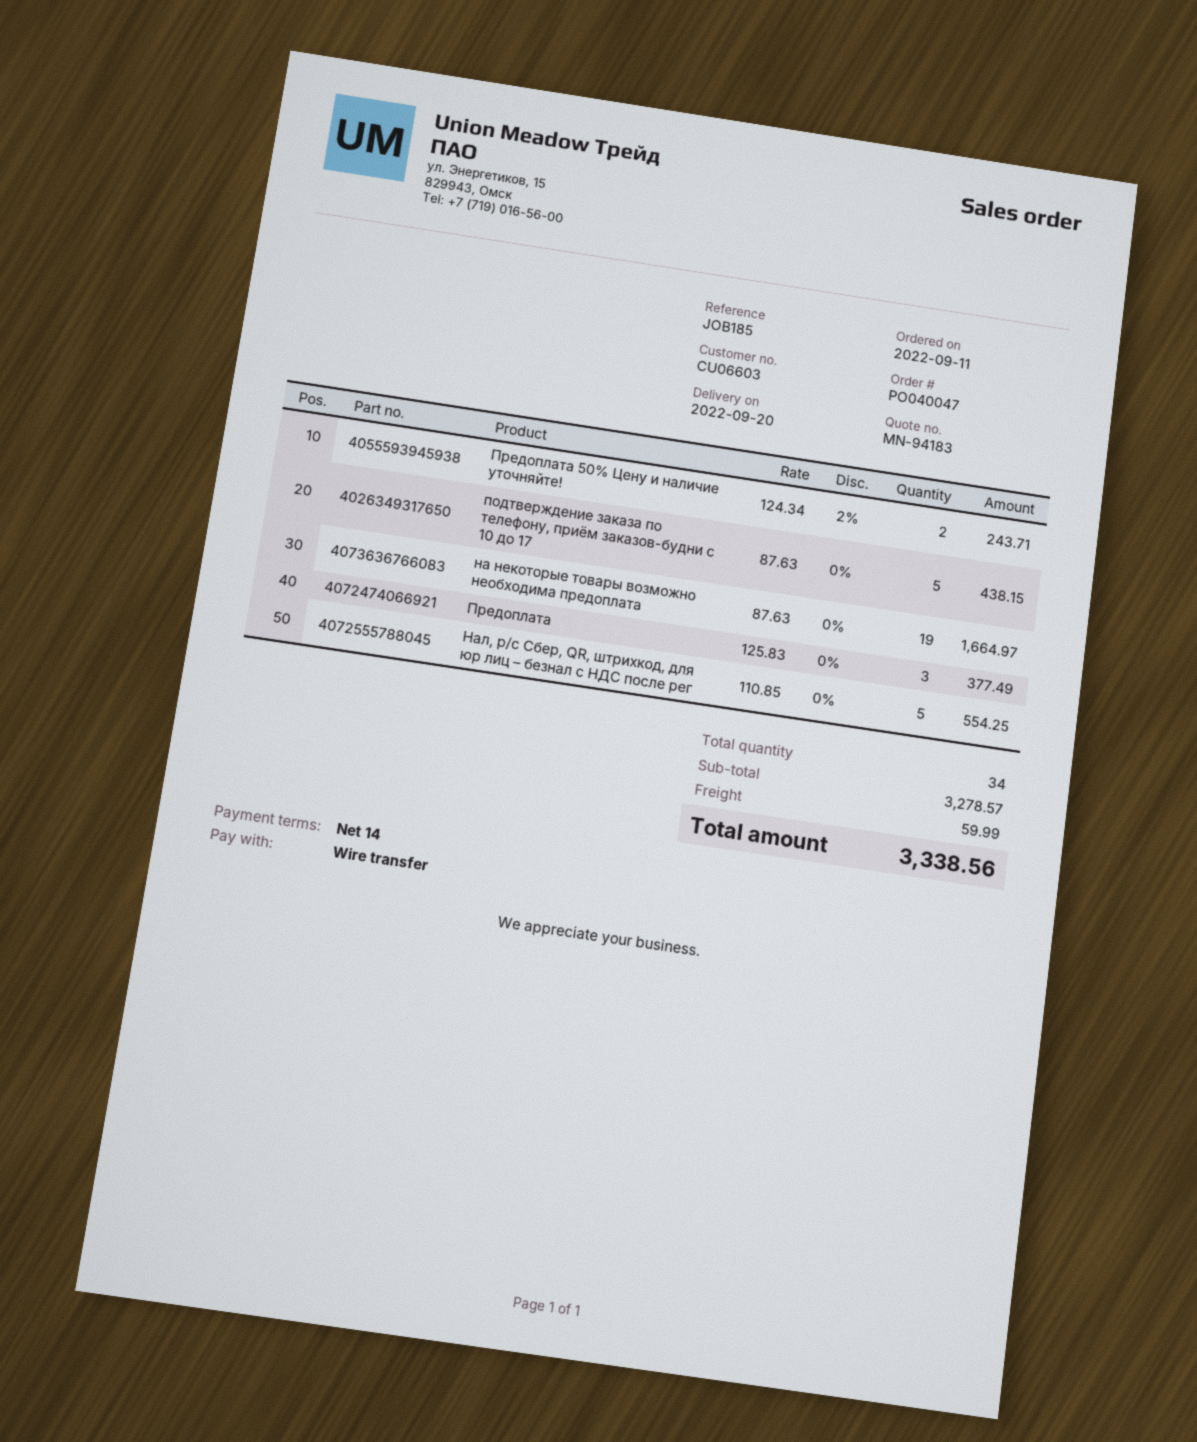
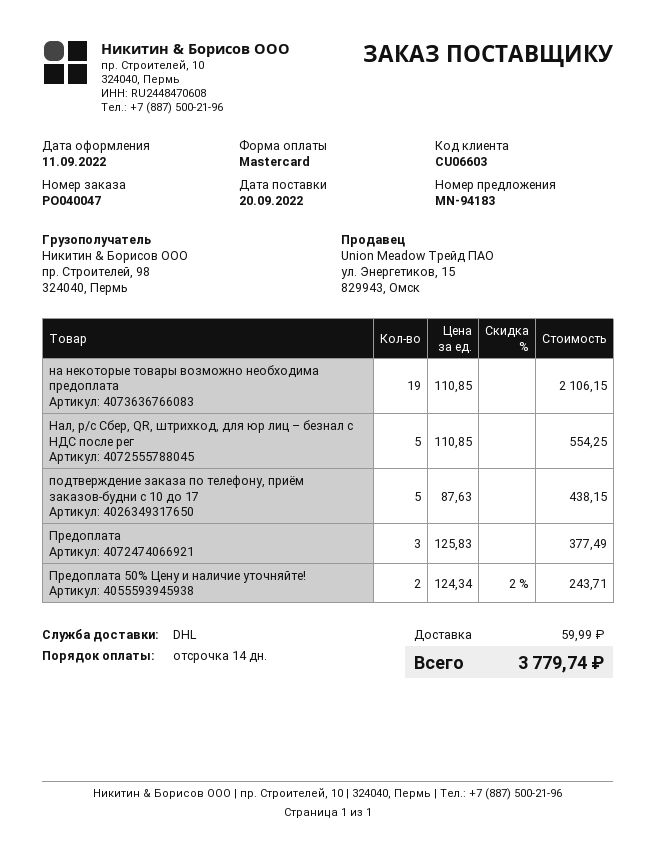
payment method: bank transfer -> Mastercard
на некоторые товары возможно необходима предоплата: 19 x 87.63 = 1664.97 -> 19 x 110.85 = 2106.15
total: 3338.56 -> 3779.74

